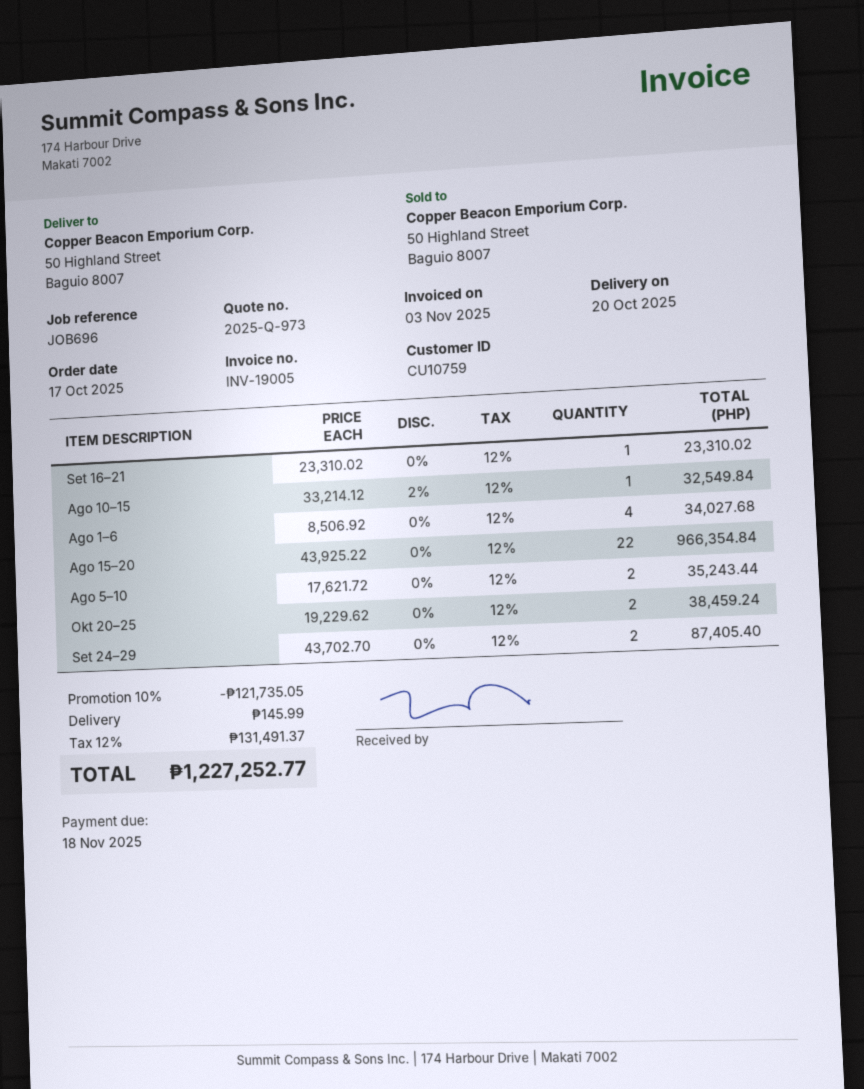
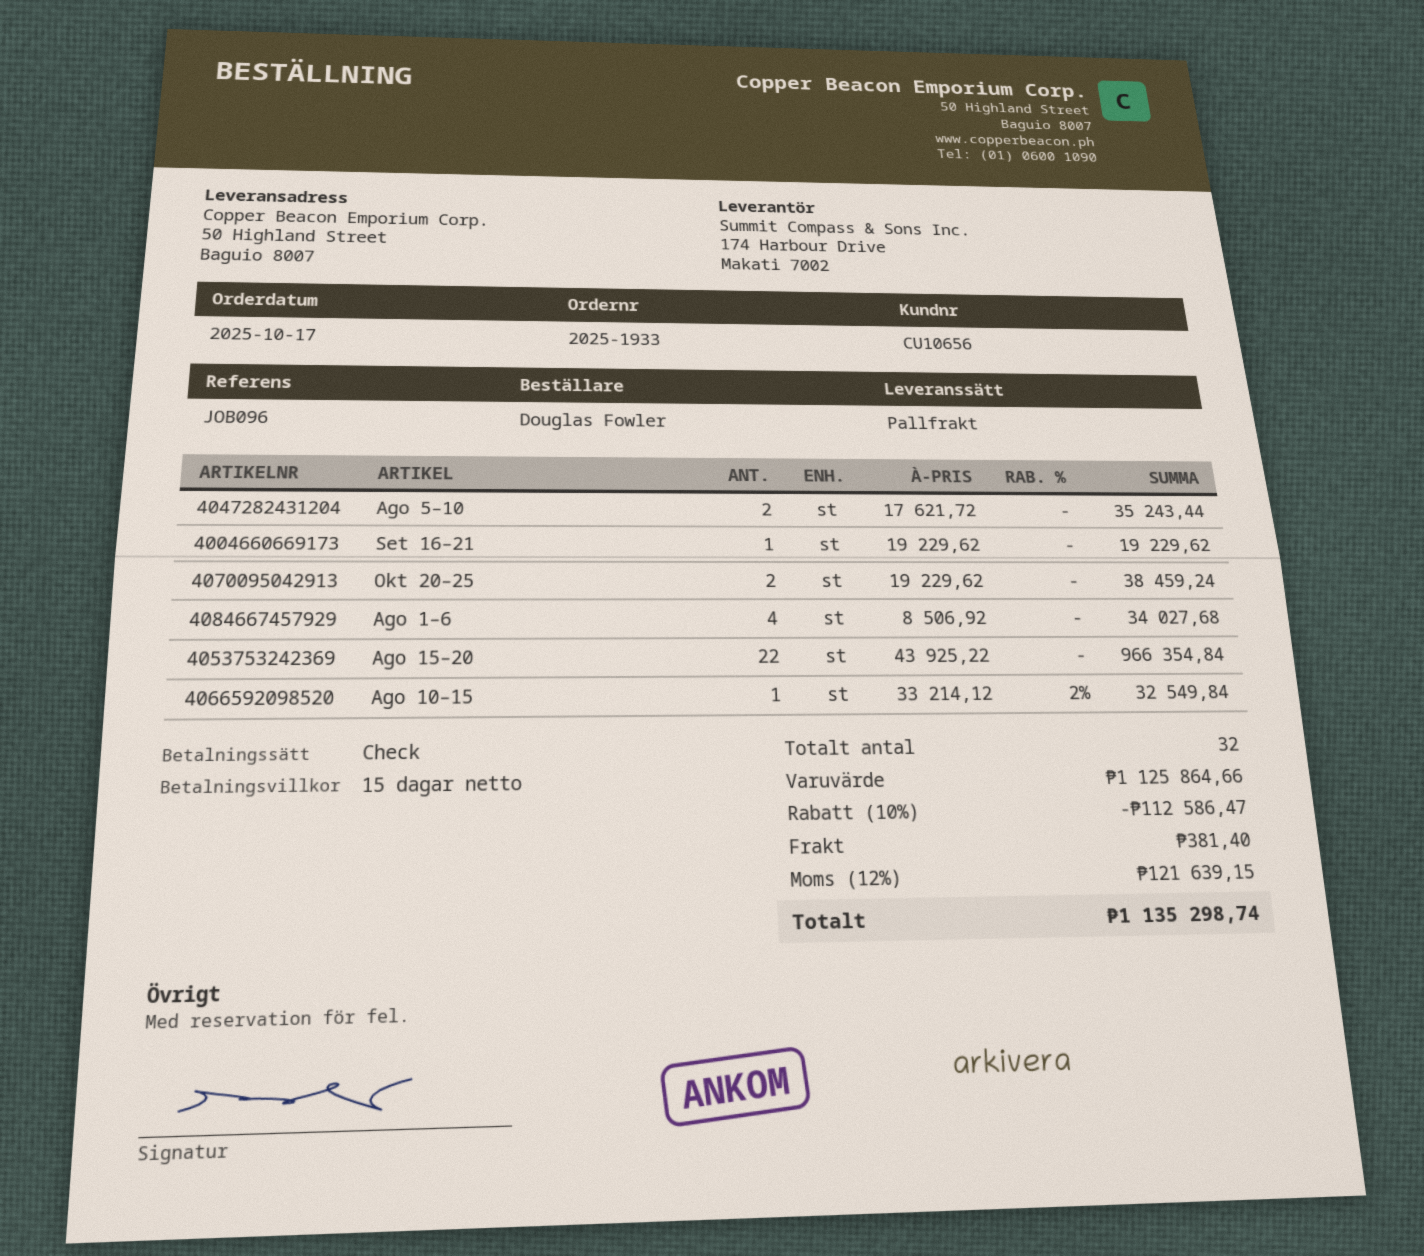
customer number: CU10759 -> CU10656
reference: JOB696 -> JOB096
Set 16–21: 1 x 23310.02 = 23310.02 -> 1 x 19229.62 = 19229.62
Set 24–29: 2 x 43702.70 = 87405.40 -> none
discount: 10% = 121735.05 -> 10% = 112586.47
shipping: 145.99 -> 381.40
tax: 12% = 131491.37 -> 12% = 121639.15
total: 1227252.77 -> 1135298.74

